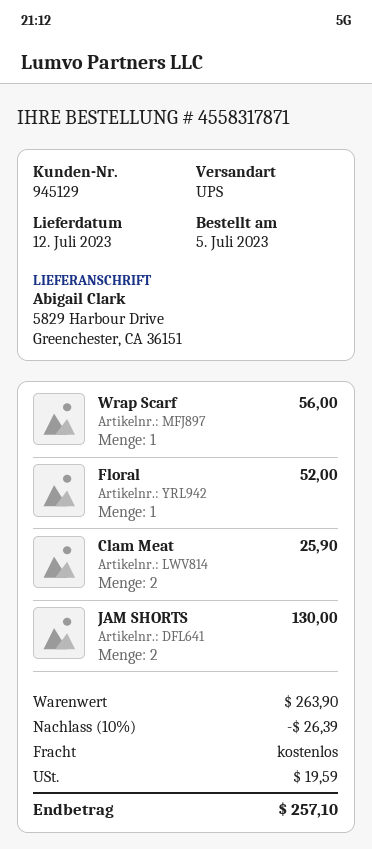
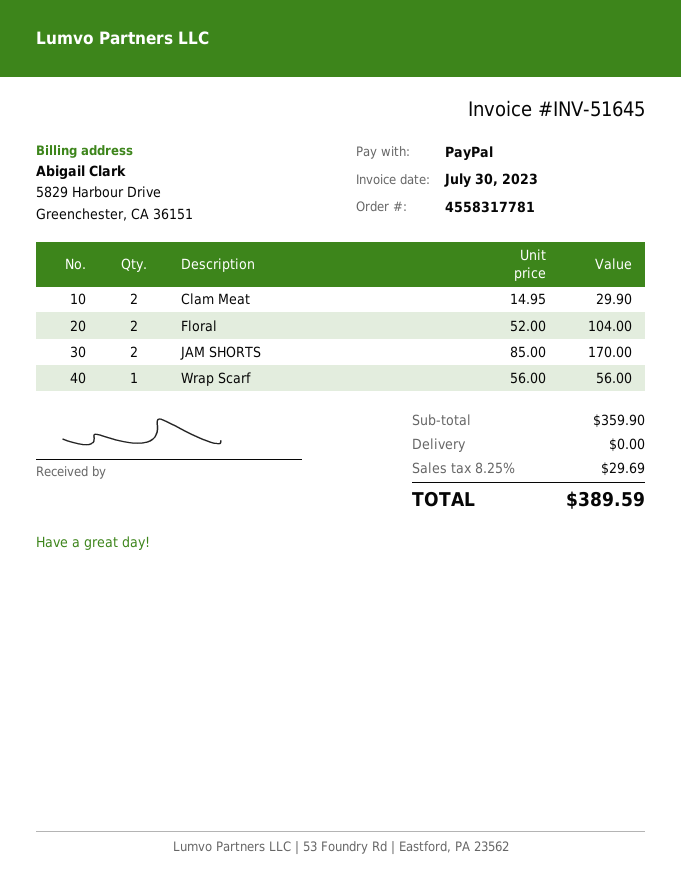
order number: 4558317871 -> 4558317781
Floral: 1 for 52.00 -> 2 for 104.00
Clam Meat: 2 for 25.90 -> 2 for 29.90
JAM SHORTS: 2 for 130.00 -> 2 for 170.00
subtotal: 263.90 -> 359.90
discount: 10% = 26.39 -> none
tax: 19.59 -> 29.69
total: 257.10 -> 389.59

